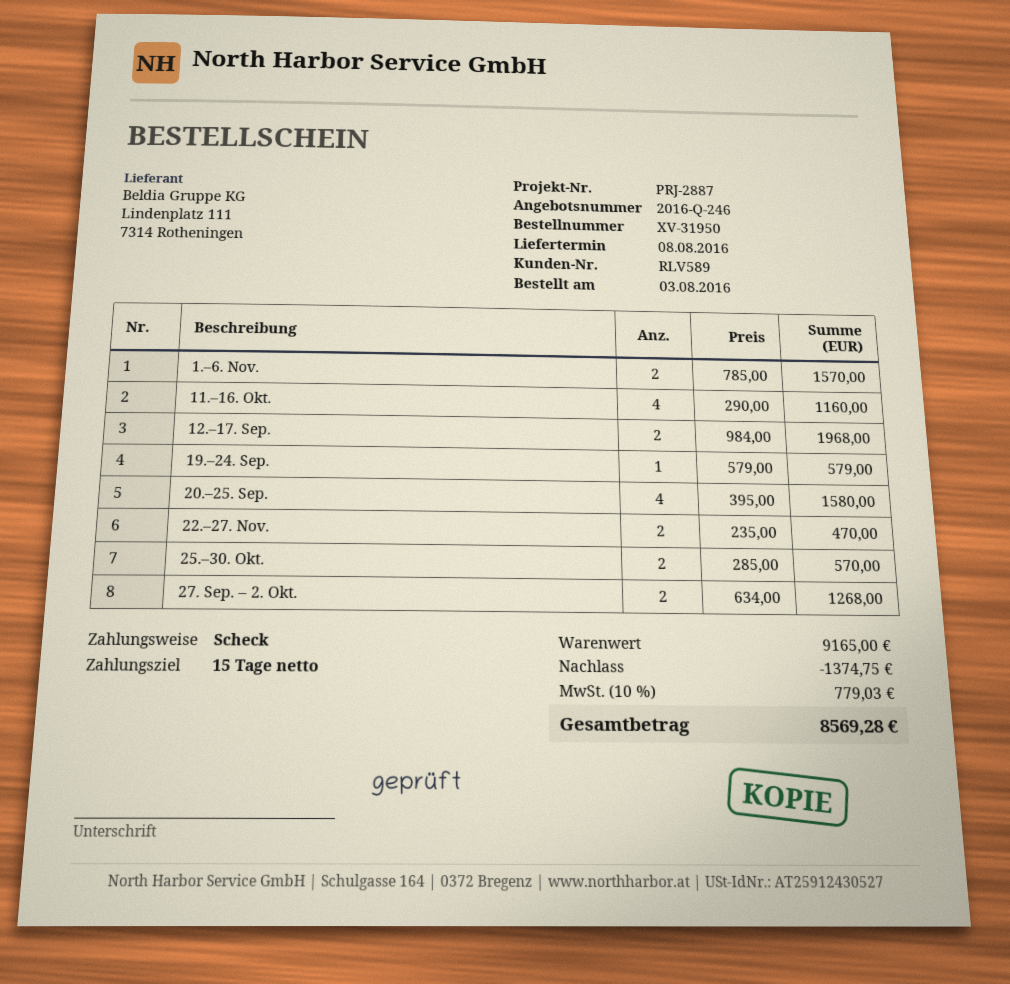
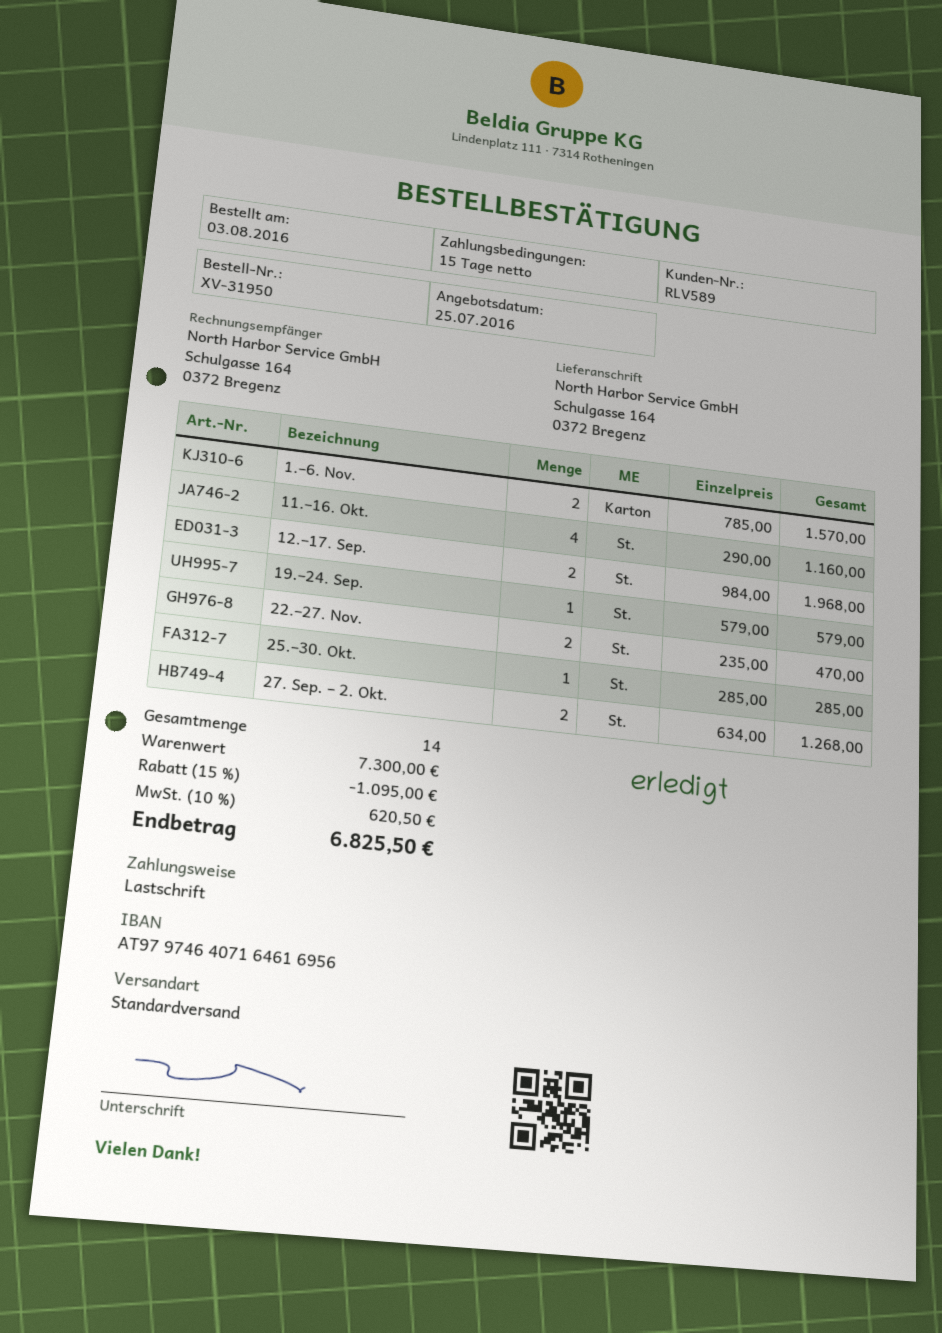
payment method: cheque -> direct debit
20.–25. Sep.: 4 x 395.00 = 1580.00 -> none
25.–30. Okt.: 2 x 285.00 = 570.00 -> 1 x 285.00 = 285.00
subtotal: 9165.00 -> 7300.00
discount: 1374.75 -> 1095.00
tax: 10% = 779.03 -> 10% = 620.50
total: 8569.28 -> 6825.50

